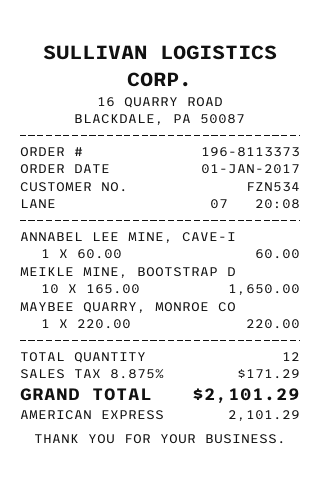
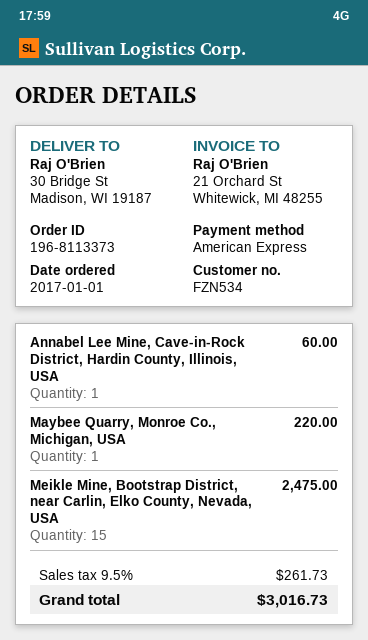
MEIKLE MINE, BOOTSTRAP D: 10 for 1650.00 -> 15 for 2475.00
tax: 8.875% = 171.29 -> 9.5% = 261.73
total: 2101.29 -> 3016.73

